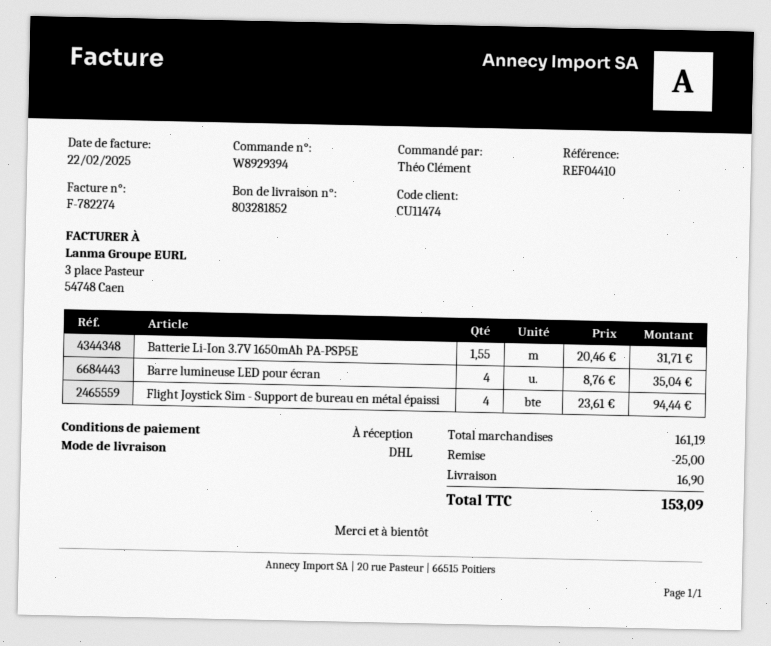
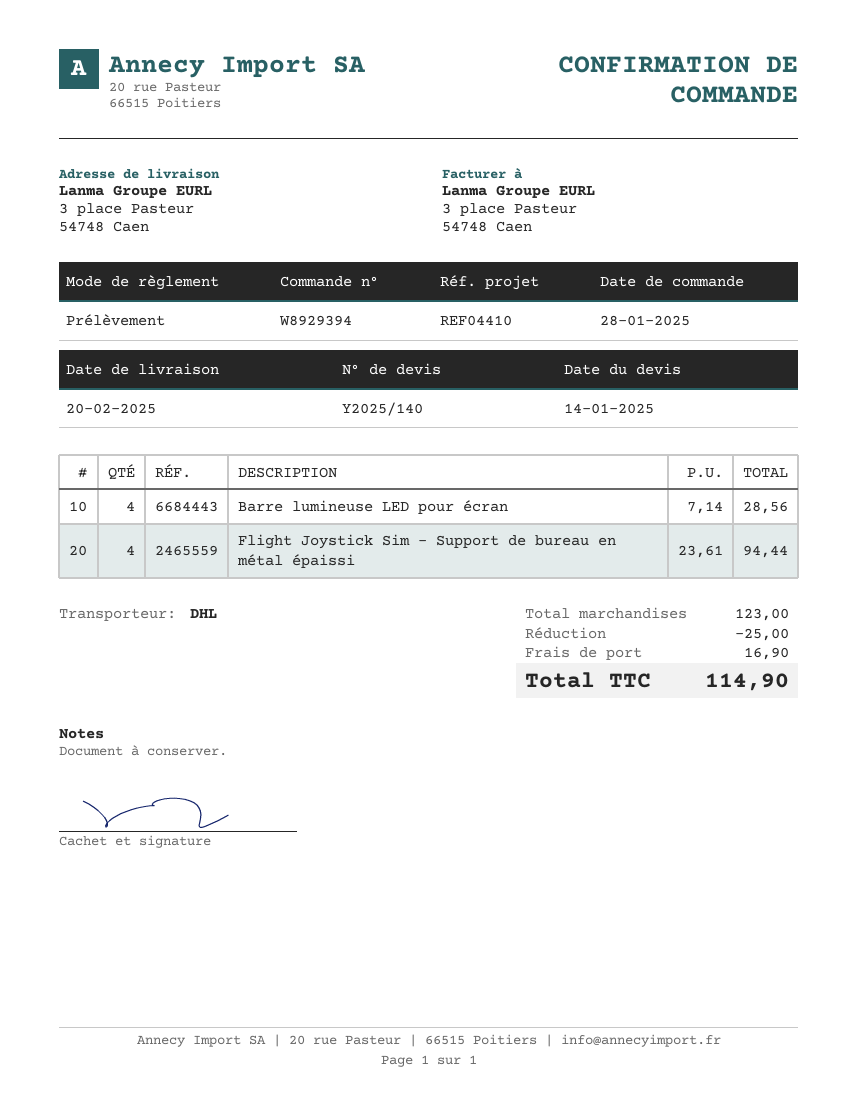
Batterie Li-Ion 3.7V 1650mAh PA-PSP5E: 1.55 x 20.46 = 31.71 -> none
Barre lumineuse LED pour écran: 4 x 8.76 = 35.04 -> 4 x 7.14 = 28.56
subtotal: 161.19 -> 123.00
total: 153.09 -> 114.90

